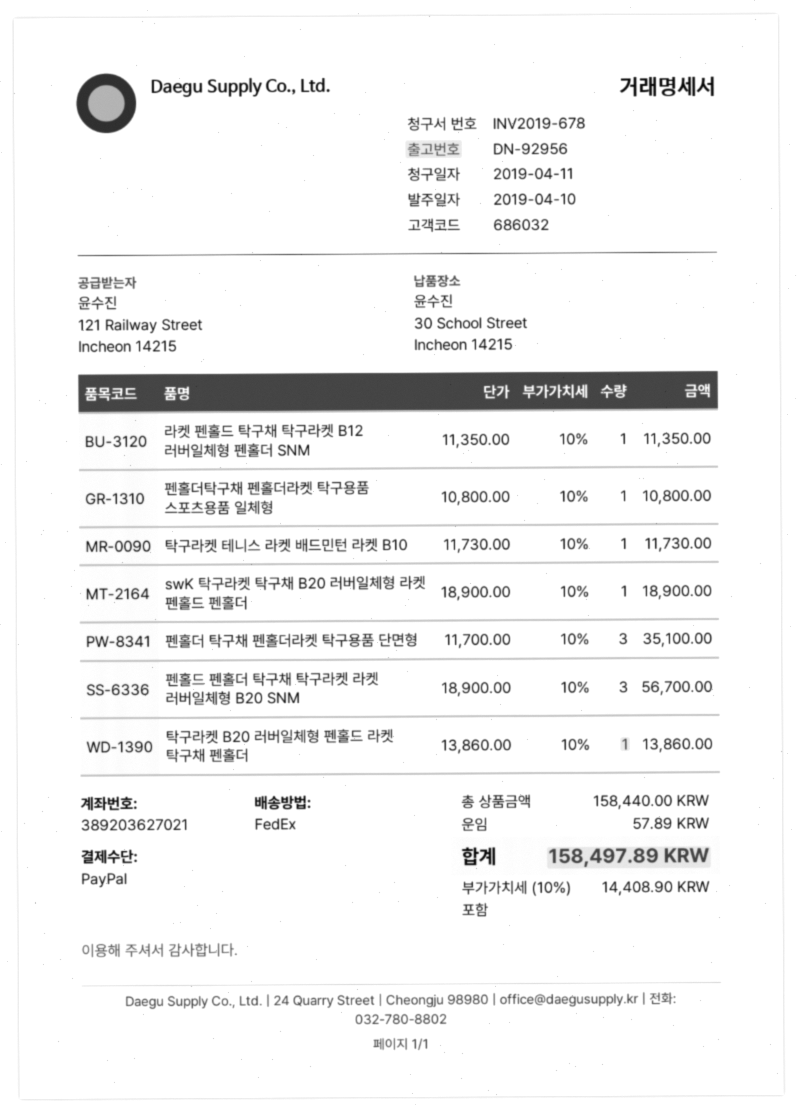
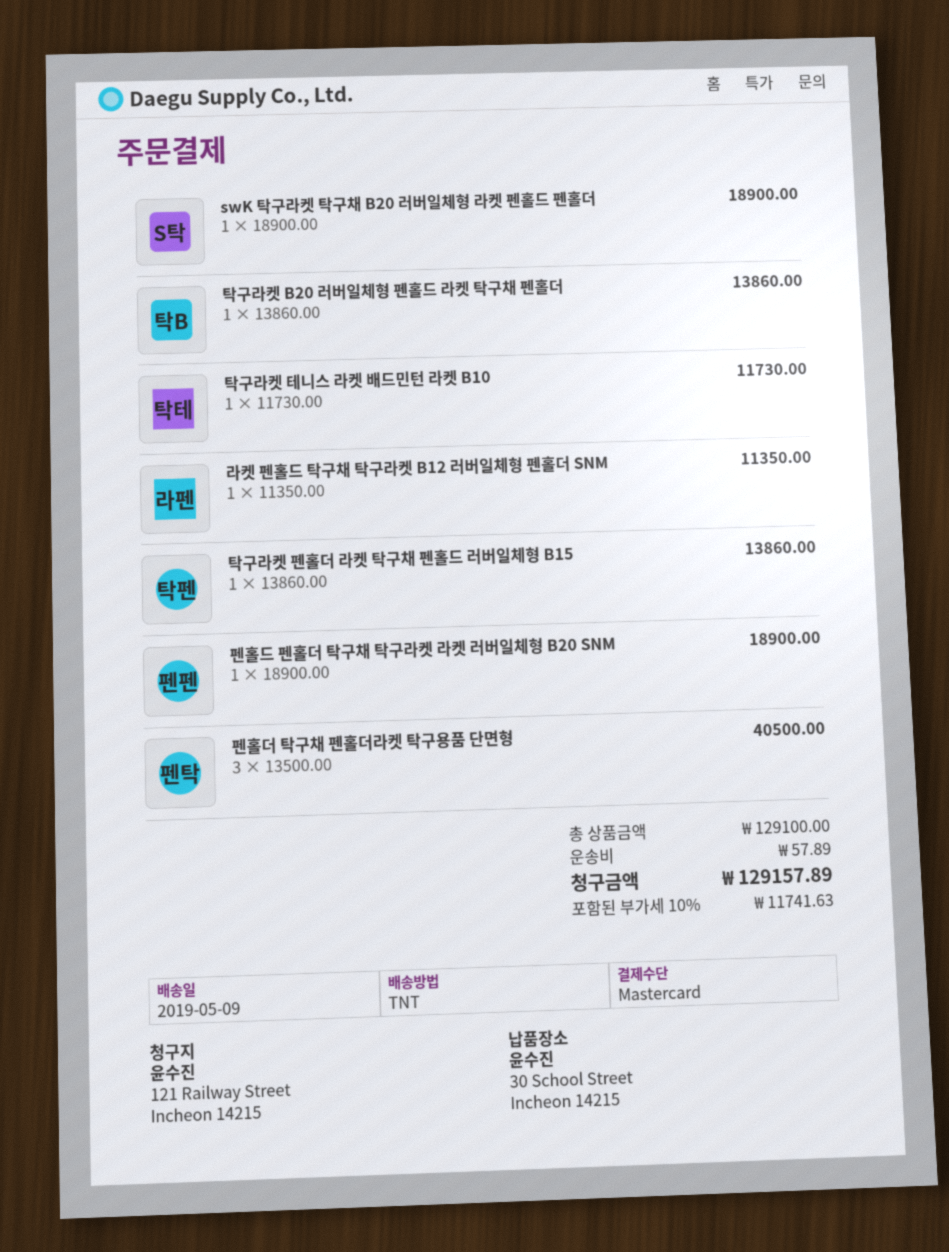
payment method: PayPal -> Mastercard
shipping method: FedEx -> TNT
펜홀더탁구채 펜홀더라켓 탁구용품 스포츠용품 일체형: 1 x 10800.00 = 10800.00 -> none
펜홀더 탁구채 펜홀더라켓 탁구용품 단면형: 3 x 11700.00 = 35100.00 -> 3 x 13500.00 = 40500.00
펜홀드 펜홀더 탁구채 탁구라켓 라켓 러버일체형 B20 SNM: 3 x 18900.00 = 56700.00 -> 1 x 18900.00 = 18900.00
탁구라켓 펜홀더 라켓 탁구채 펜홀드 러버일체형 B15: none -> 1 x 13860.00 = 13860.00
subtotal: 158440.00 -> 129100.00
tax: 10% = 14408.90 -> 10% = 11741.63
total: 158497.89 -> 129157.89

